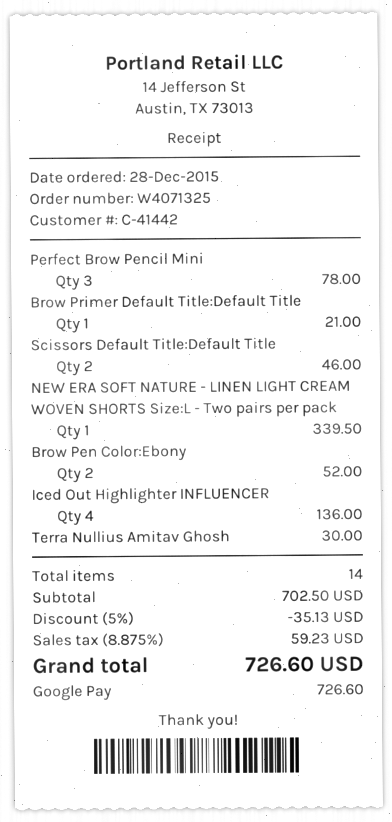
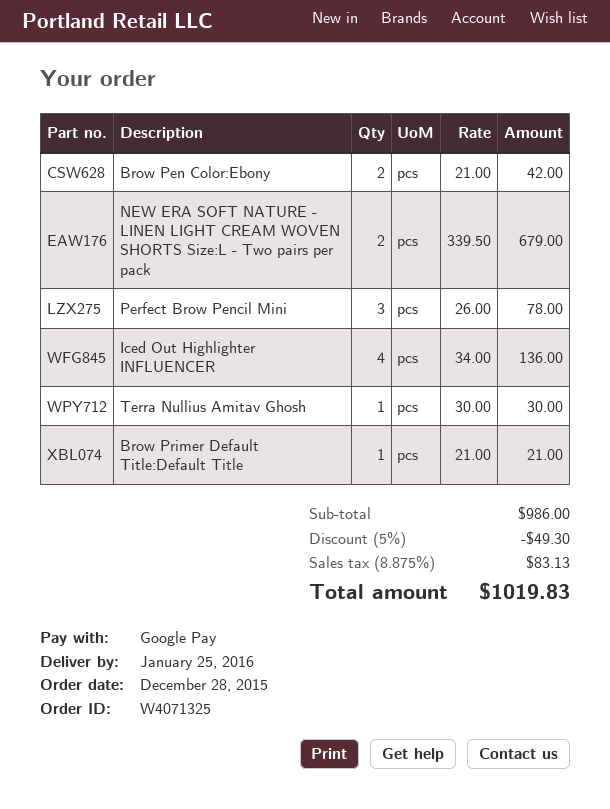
Scissors Default Title:Default Title: 2 for 46.00 -> none
NEW ERA SOFT NATURE - LINEN LIGHT CREAM WOVEN SHORTS Size:L - Two pairs per pack: 1 for 339.50 -> 2 for 679.00
Brow Pen Color:Ebony: 2 for 52.00 -> 2 for 42.00
subtotal: 702.50 -> 986.00
discount: 5% = 35.13 -> 5% = 49.30
tax: 8.875% = 59.23 -> 8.875% = 83.13
total: 726.60 -> 1019.83

